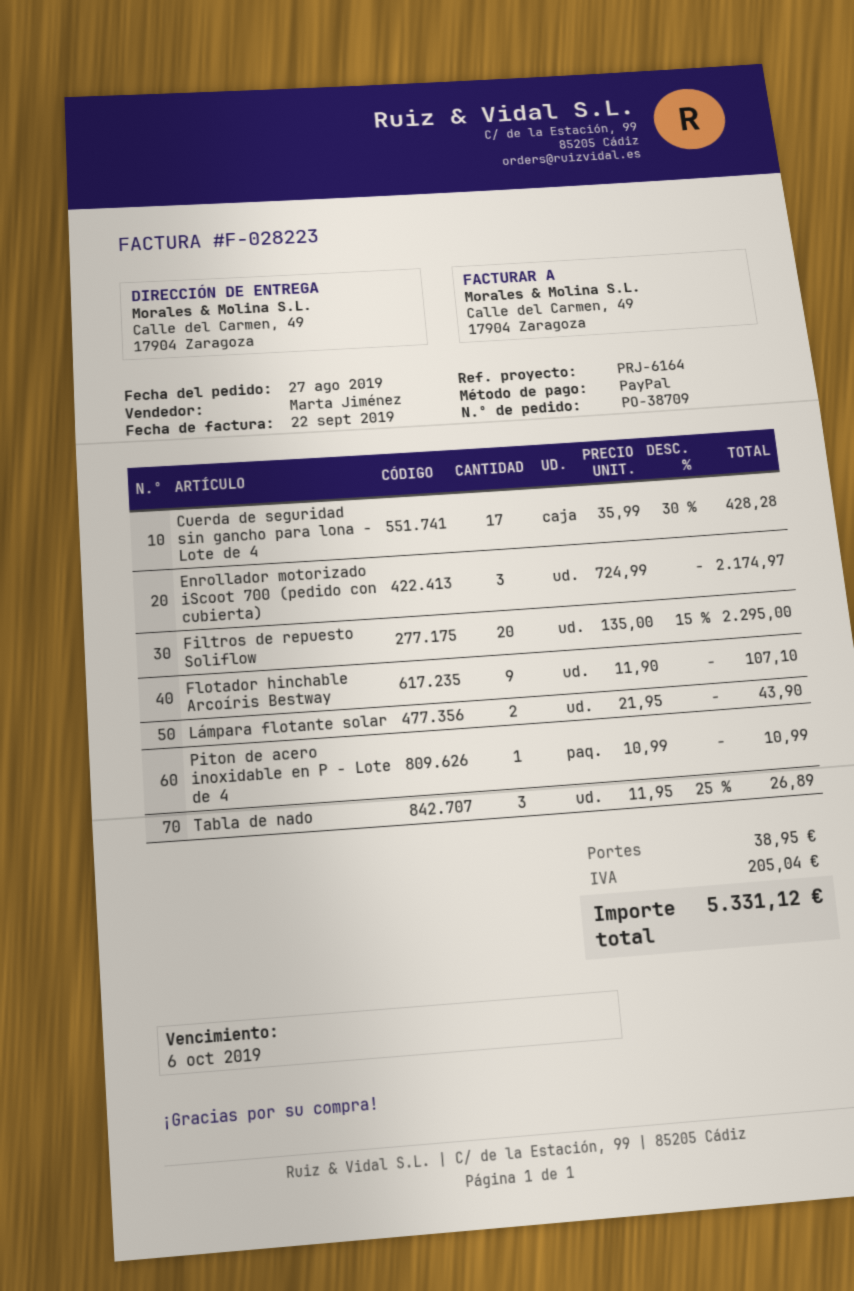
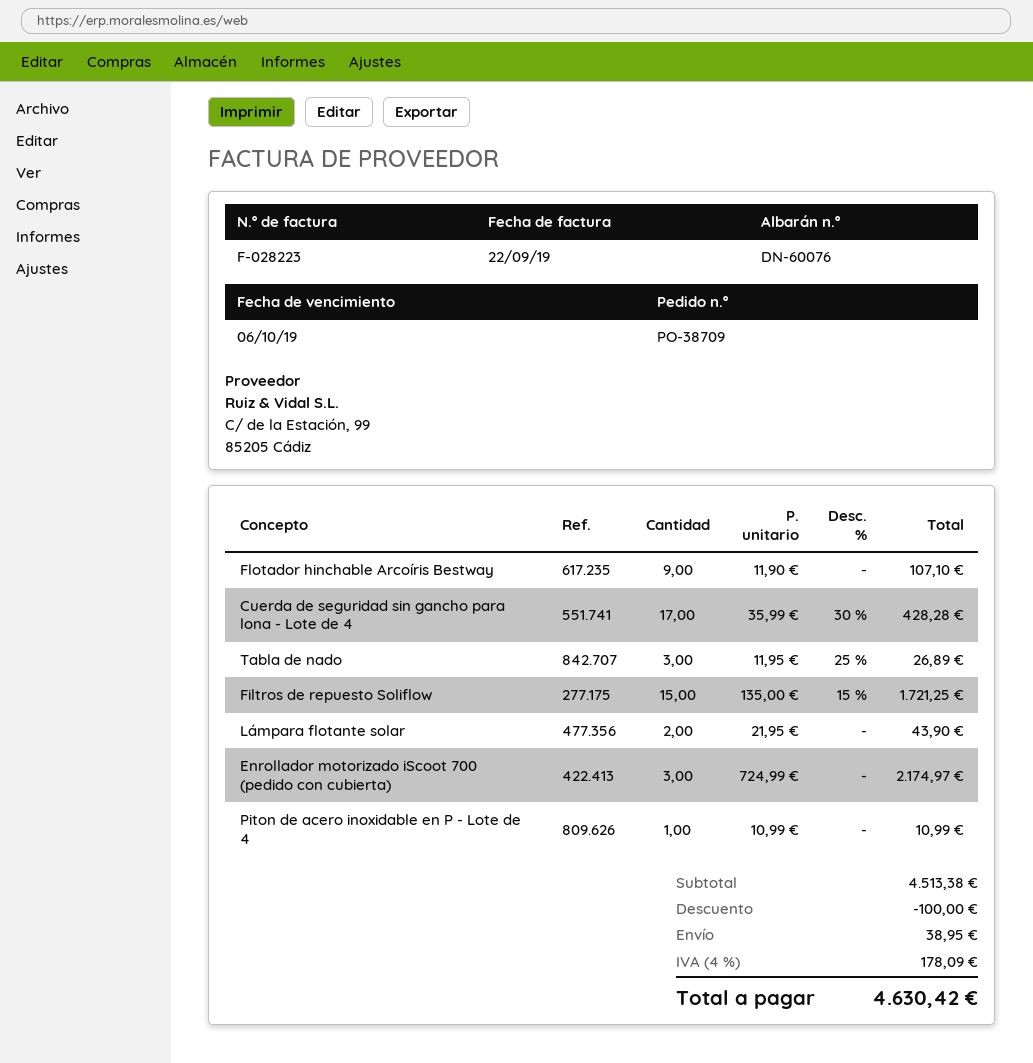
Filtros de repuesto Soliflow: 20 x 135.00 - 15% = 2295.00 -> 15 x 135.00 - 15% = 1721.25
discount: none -> 100.00
tax: 205.04 -> 178.09
total: 5331.12 -> 4630.42

